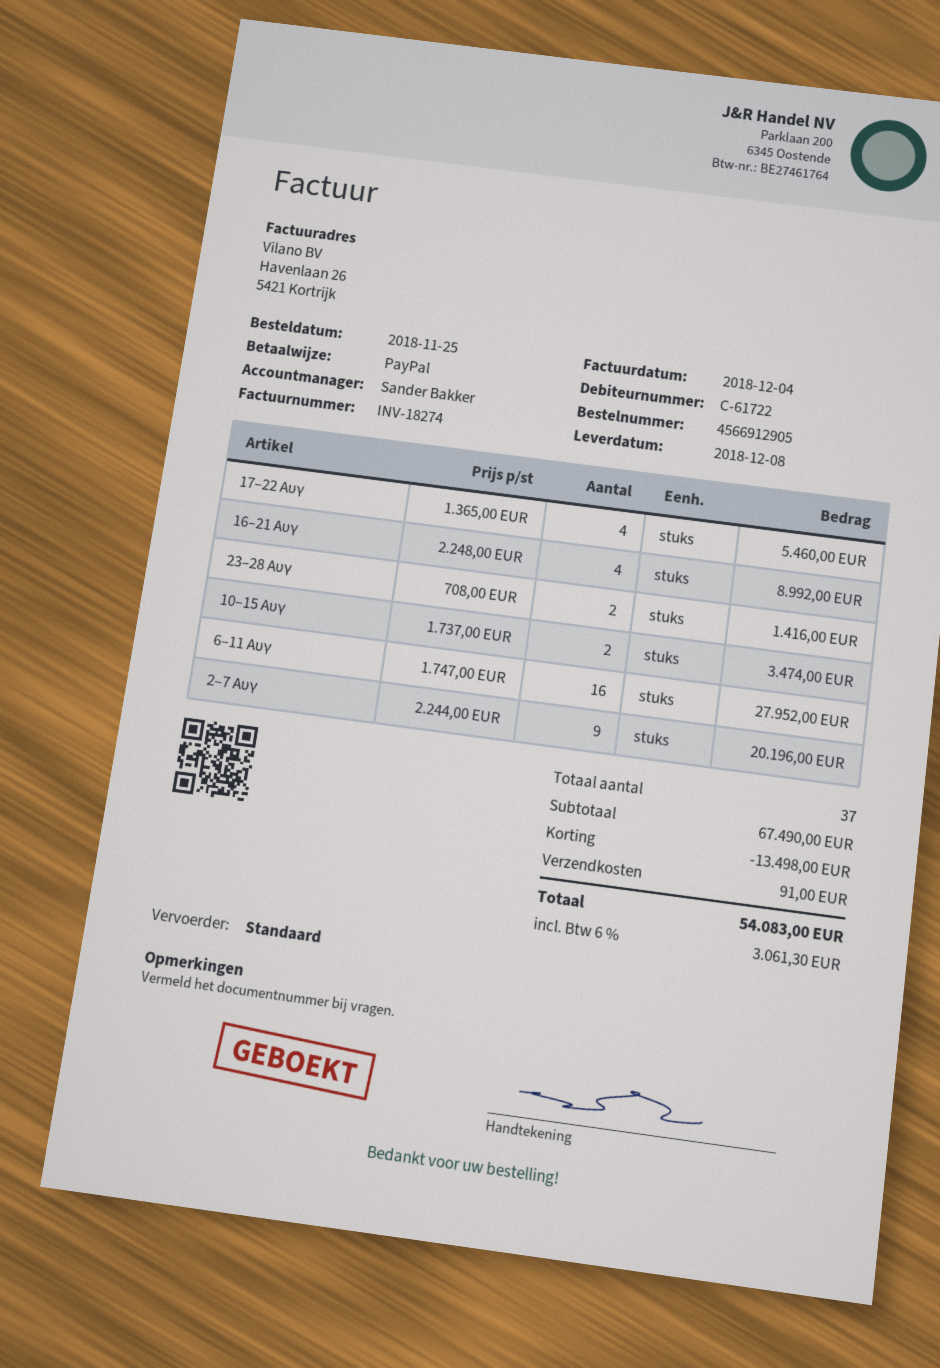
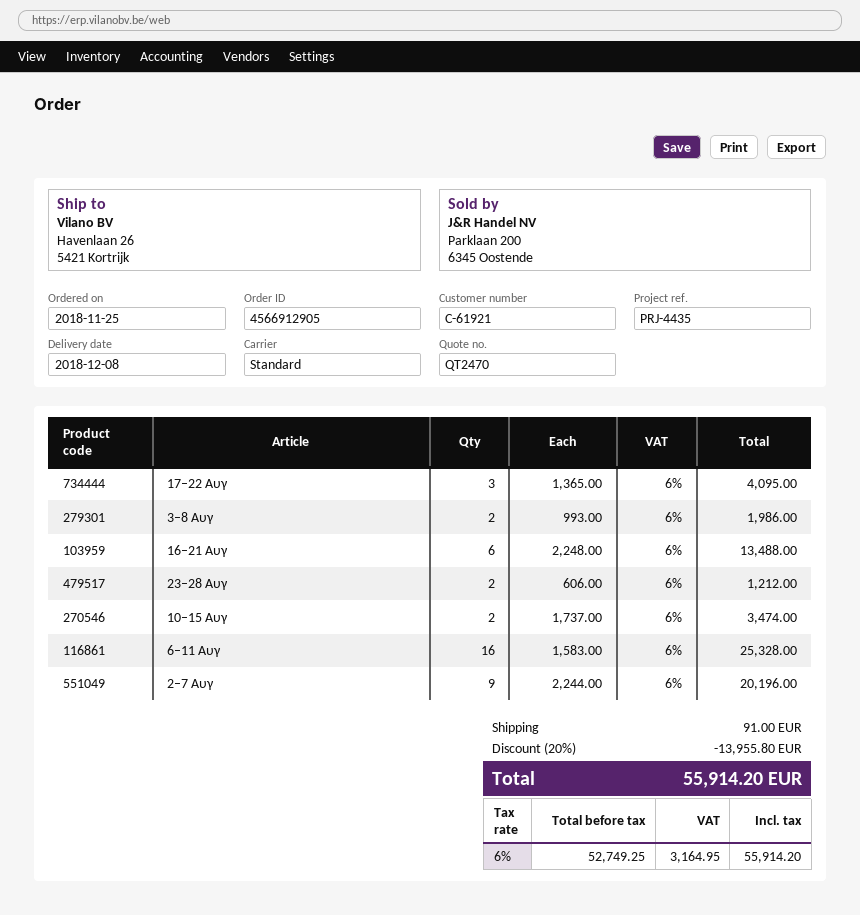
customer number: C-61722 -> C-61921
17–22 Αυγ: 4 x 1365.00 = 5460.00 -> 3 x 1365.00 = 4095.00
16–21 Αυγ: 4 x 2248.00 = 8992.00 -> 6 x 2248.00 = 13488.00
23–28 Αυγ: 2 x 708.00 = 1416.00 -> 2 x 606.00 = 1212.00
6–11 Αυγ: 16 x 1747.00 = 27952.00 -> 16 x 1583.00 = 25328.00
3–8 Αυγ: none -> 2 x 993.00 = 1986.00
discount: 13498.00 -> 13955.80
tax: 6% = 3061.30 -> 6% = 3164.95
total: 54083.00 -> 55914.20

